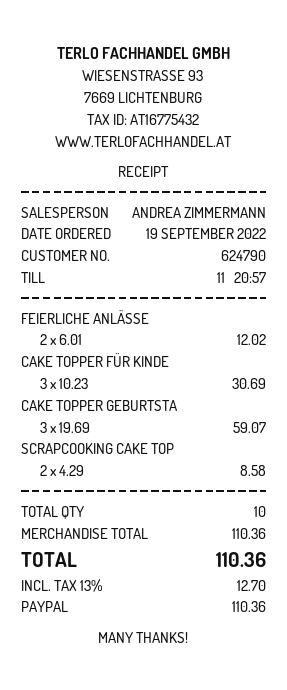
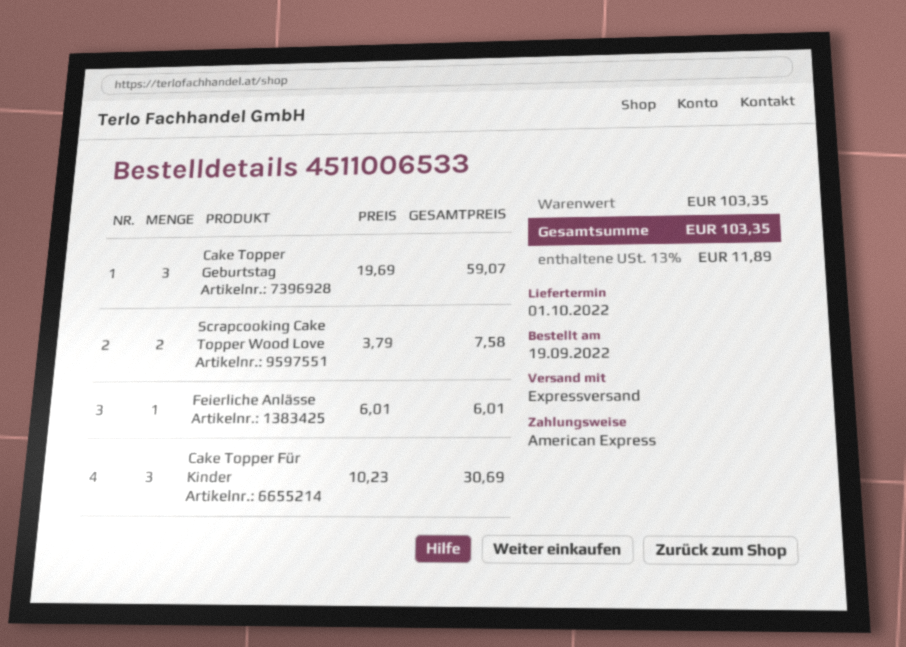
payment method: PayPal -> American Express
FEIERLICHE ANLÄSSE: 2 x 6.01 = 12.02 -> 1 x 6.01 = 6.01
SCRAPCOOKING CAKE TOP: 2 x 4.29 = 8.58 -> 2 x 3.79 = 7.58
subtotal: 110.36 -> 103.35
tax: 13% = 12.70 -> 13% = 11.89
total: 110.36 -> 103.35

